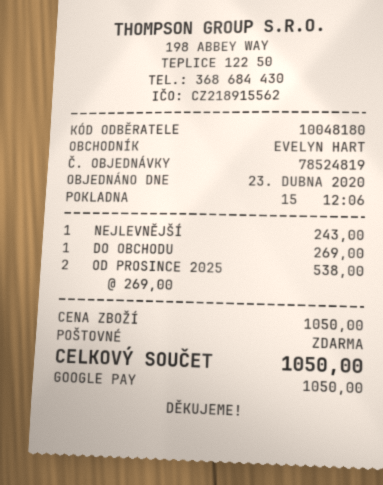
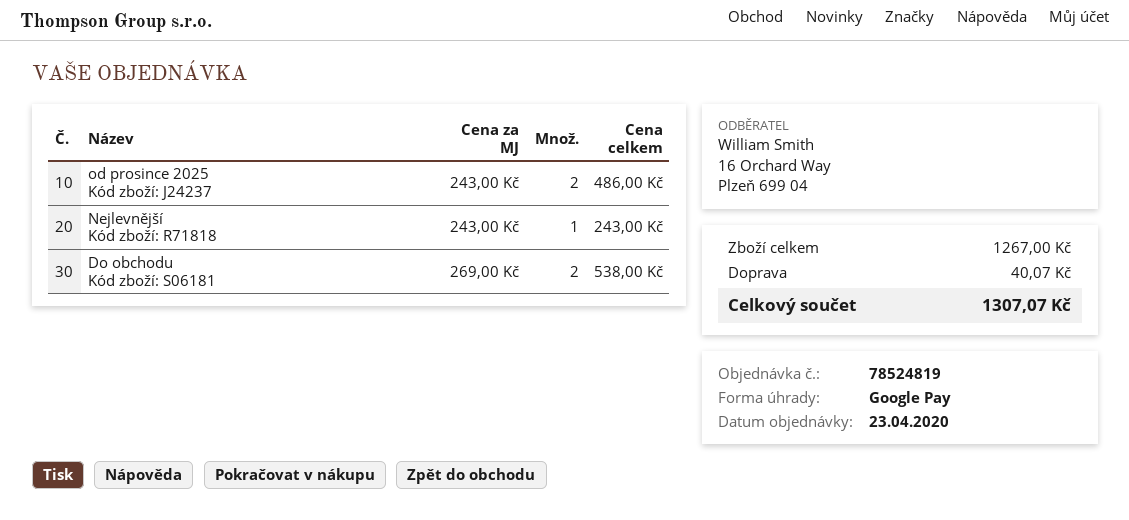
DO OBCHODU: 1 x 269.00 = 269.00 -> 2 x 269.00 = 538.00
OD PROSINCE 2025: 2 x 269.00 = 538.00 -> 2 x 243.00 = 486.00
subtotal: 1050.00 -> 1267.00
shipping: 0.00 -> 40.07
total: 1050.00 -> 1307.07

